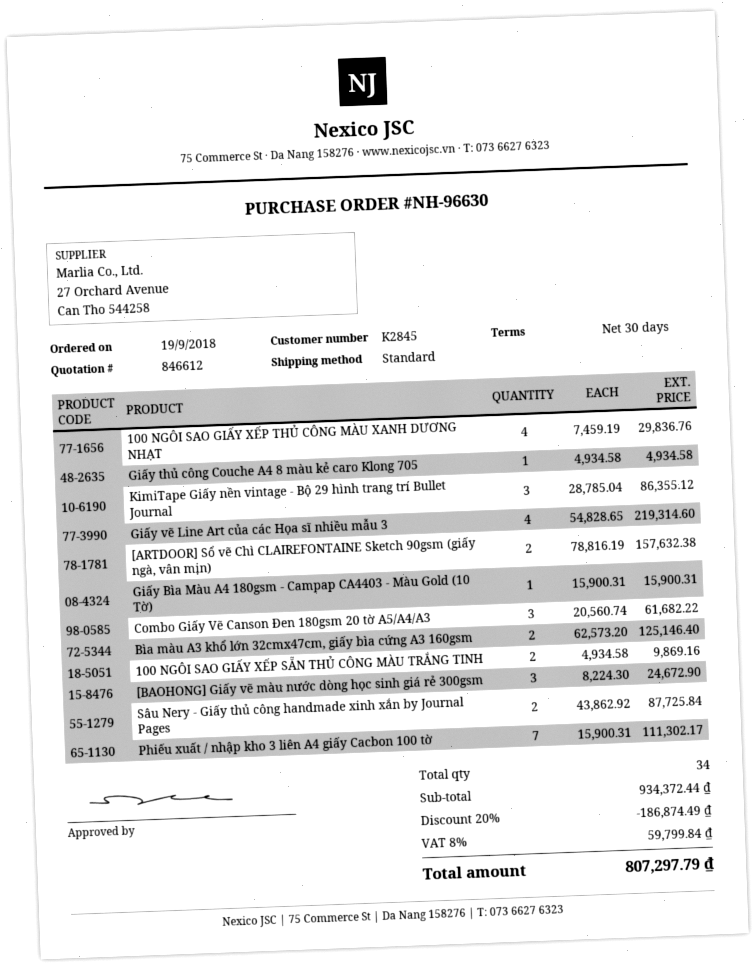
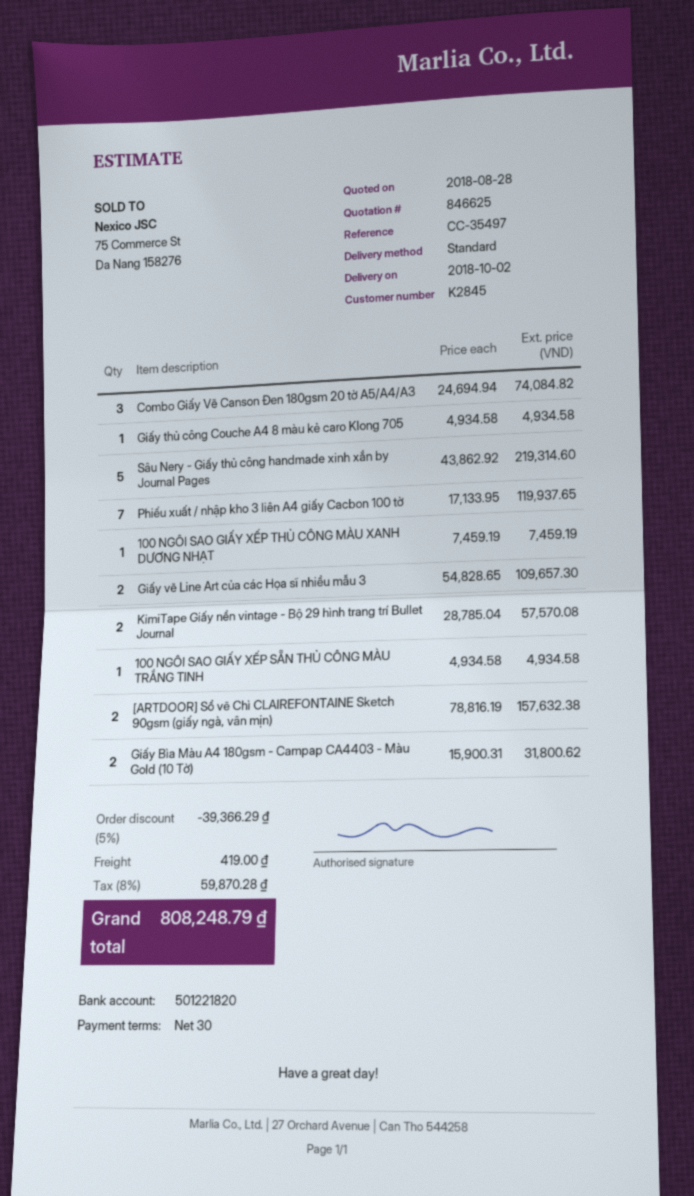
quote number: 846612 -> 846625
100 NGÔI SAO GIẤY XẾP THỦ CÔNG MÀU XANH DƯƠNG NHẠT: 4 x 7459.19 = 29836.76 -> 1 x 7459.19 = 7459.19
KimiTape Giấy nền vintage - Bộ 29 hình trang trí Bullet Journal: 3 x 28785.04 = 86355.12 -> 2 x 28785.04 = 57570.08
Giấy vẽ Line Art của các Họa sĩ nhiều mẫu 3: 4 x 54828.65 = 219314.60 -> 2 x 54828.65 = 109657.30
Giấy Bìa Màu A4 180gsm - Campap CA4403 - Màu Gold (10 Tờ): 1 x 15900.31 = 15900.31 -> 2 x 15900.31 = 31800.62
Combo Giấy Vẽ Canson Đen 180gsm 20 tờ A5/A4/A3: 3 x 20560.74 = 61682.22 -> 3 x 24694.94 = 74084.82
Bìa màu A3 khổ lớn 32cmx47cm, giấy bìa cứng A3 160gsm: 2 x 62573.20 = 125146.40 -> none
100 NGÔI SAO GIẤY XẾP SẴN THỦ CÔNG MÀU TRẮNG TINH: 2 x 4934.58 = 9869.16 -> 1 x 4934.58 = 4934.58
[BAOHONG] Giấy vẽ màu nước dòng học sinh giá rẻ 300gsm: 3 x 8224.30 = 24672.90 -> none
Sâu Nery - Giấy thủ công handmade xinh xắn by Journal Pages: 2 x 43862.92 = 87725.84 -> 5 x 43862.92 = 219314.60
Phiếu xuất / nhập kho 3 liên A4 giấy Cacbon 100 tờ: 7 x 15900.31 = 111302.17 -> 7 x 17133.95 = 119937.65
discount: 20% = 186874.49 -> 5% = 39366.29
shipping: none -> 419.00
tax: 8% = 59799.84 -> 8% = 59870.28
total: 807297.79 -> 808248.79

